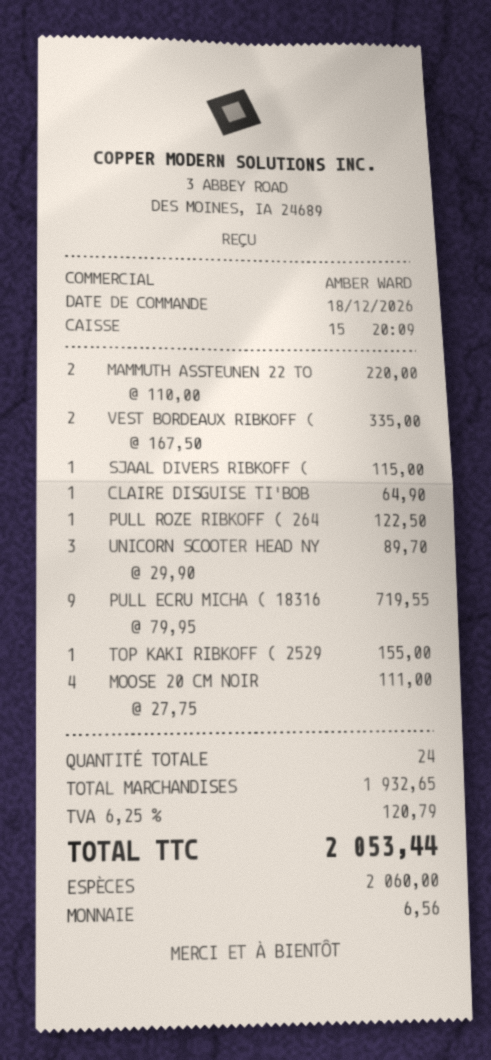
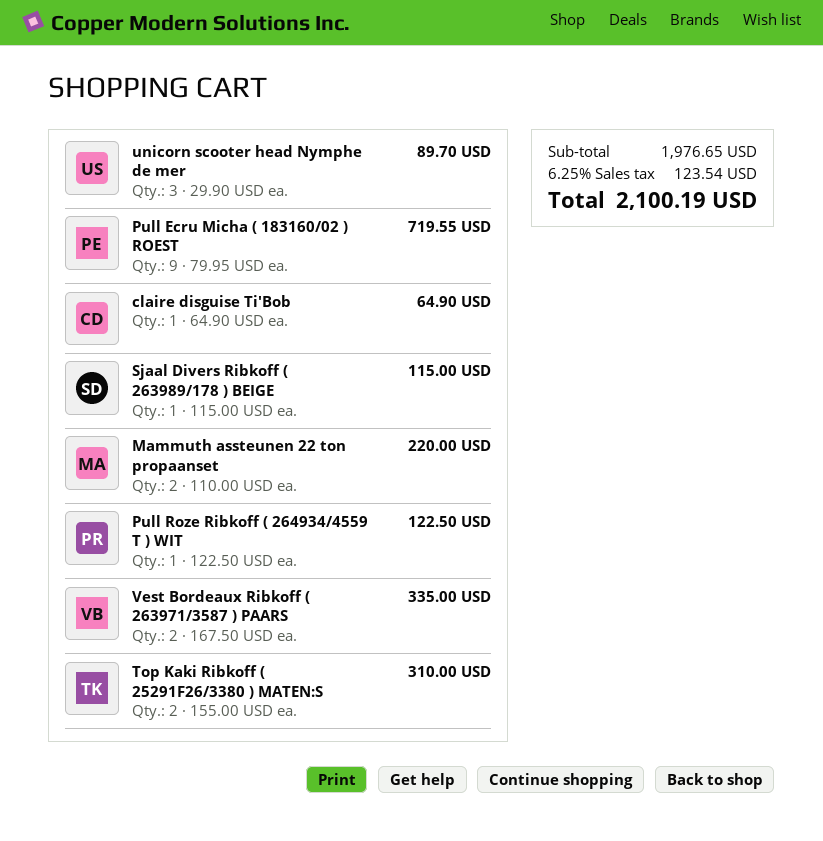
TOP KAKI RIBKOFF ( 2529: 1 x 155.00 = 155.00 -> 2 x 155.00 = 310.00
MOOSE 20 CM NOIR: 4 x 27.75 = 111.00 -> none
subtotal: 1932.65 -> 1976.65
tax: 6.25% = 120.79 -> 6.25% = 123.54
total: 2053.44 -> 2100.19

